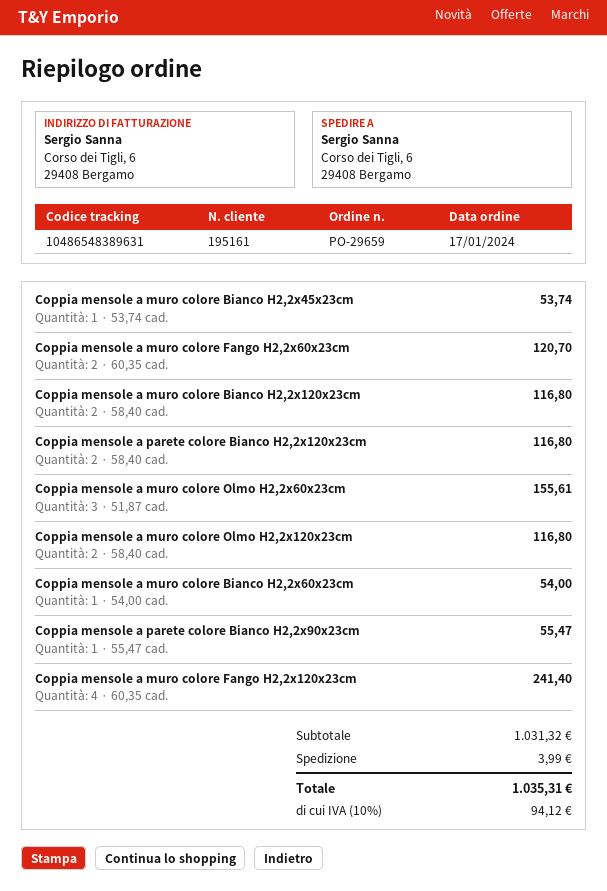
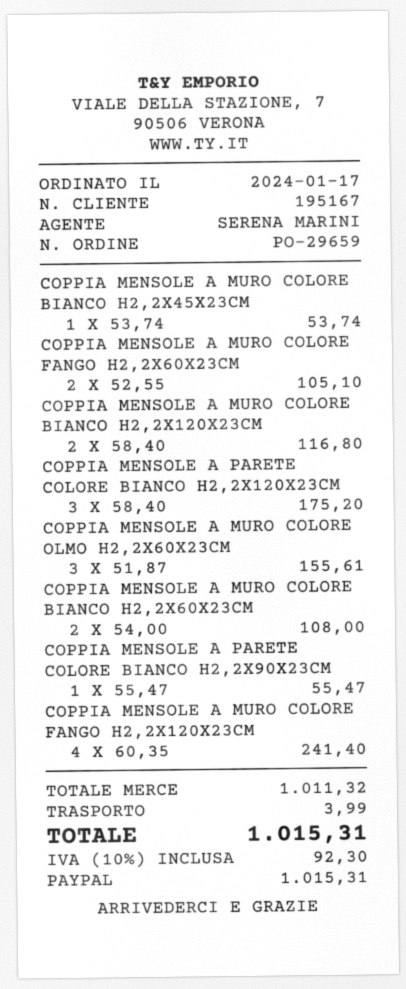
customer number: 195161 -> 195167
Coppia mensole a muro colore Fango H2,2x60x23cm: 2 x 60.35 = 120.70 -> 2 x 52.55 = 105.10
Coppia mensole a parete colore Bianco H2,2x120x23cm: 2 x 58.40 = 116.80 -> 3 x 58.40 = 175.20
Coppia mensole a muro colore Olmo H2,2x120x23cm: 2 x 58.40 = 116.80 -> none
Coppia mensole a muro colore Bianco H2,2x60x23cm: 1 x 54.00 = 54.00 -> 2 x 54.00 = 108.00
subtotal: 1031.32 -> 1011.32
tax: 10% = 94.12 -> 10% = 92.30
total: 1035.31 -> 1015.31

